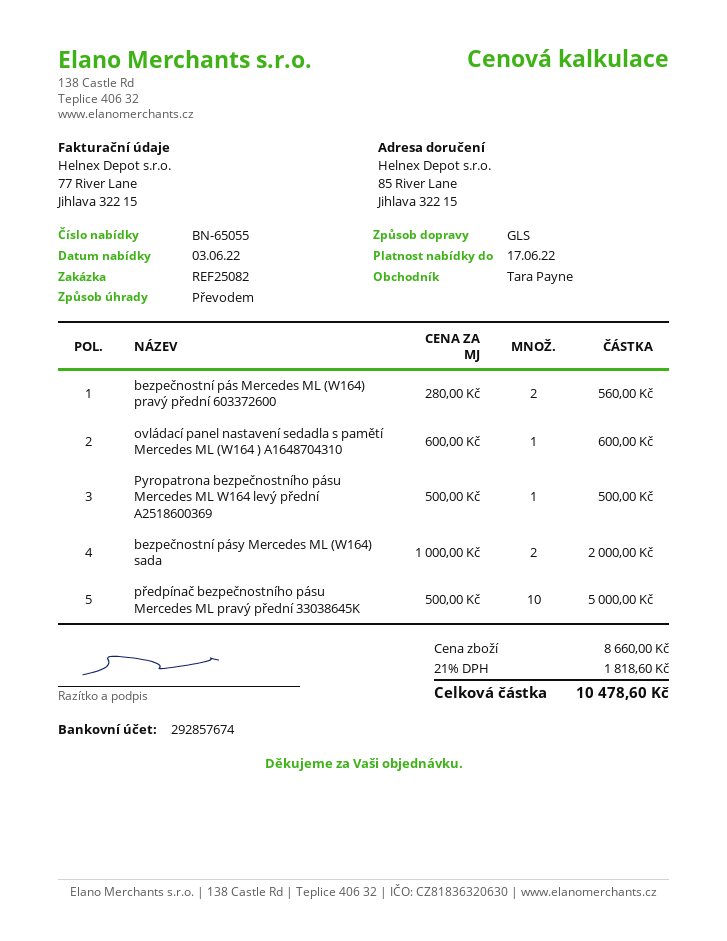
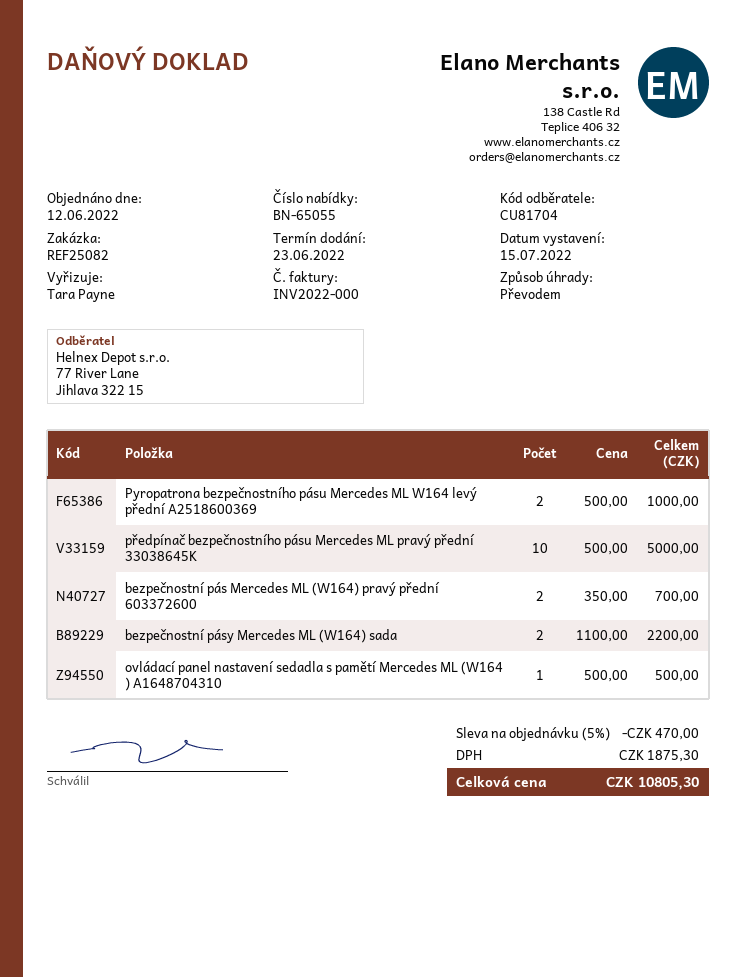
bezpečnostní pás Mercedes ML (W164) pravý přední 603372600: 2 x 280.00 = 560.00 -> 2 x 350.00 = 700.00
ovládací panel nastavení sedadla s pamětí Mercedes ML (W164 ) A1648704310: 1 x 600.00 = 600.00 -> 1 x 500.00 = 500.00
Pyropatrona bezpečnostního pásu Mercedes ML W164 levý přední A2518600369: 1 x 500.00 = 500.00 -> 2 x 500.00 = 1000.00
bezpečnostní pásy Mercedes ML (W164) sada: 2 x 1000.00 = 2000.00 -> 2 x 1100.00 = 2200.00
discount: none -> 5% = 470.00
tax: 1818.60 -> 1875.30
total: 10478.60 -> 10805.30

